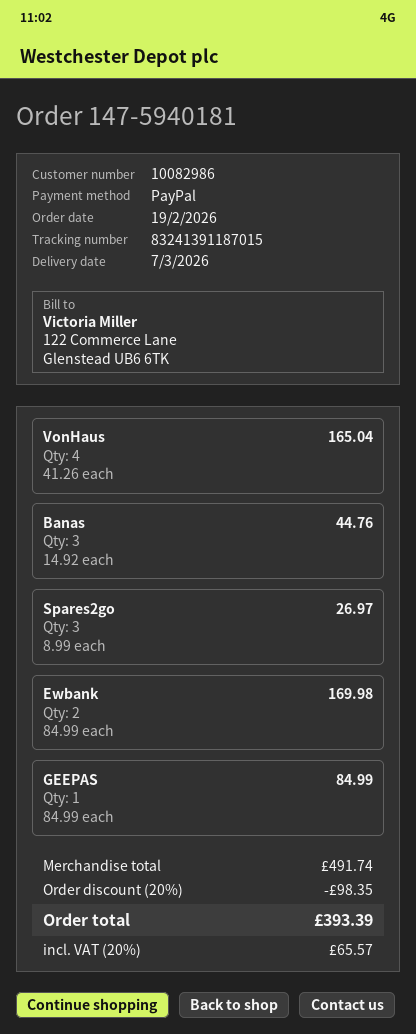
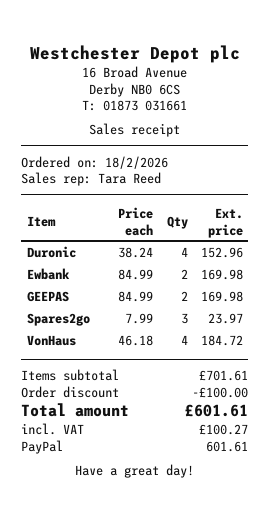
order date: 2026-02-19 -> 2026-02-18
VonHaus: 4 x 41.26 = 165.04 -> 4 x 46.18 = 184.72
Banas: 3 x 14.92 = 44.76 -> none
Spares2go: 3 x 8.99 = 26.97 -> 3 x 7.99 = 23.97
GEEPAS: 1 x 84.99 = 84.99 -> 2 x 84.99 = 169.98
Duronic: none -> 4 x 38.24 = 152.96
subtotal: 491.74 -> 701.61
discount: 98.35 -> 100.00
tax: 65.57 -> 100.27
total: 393.39 -> 601.61

